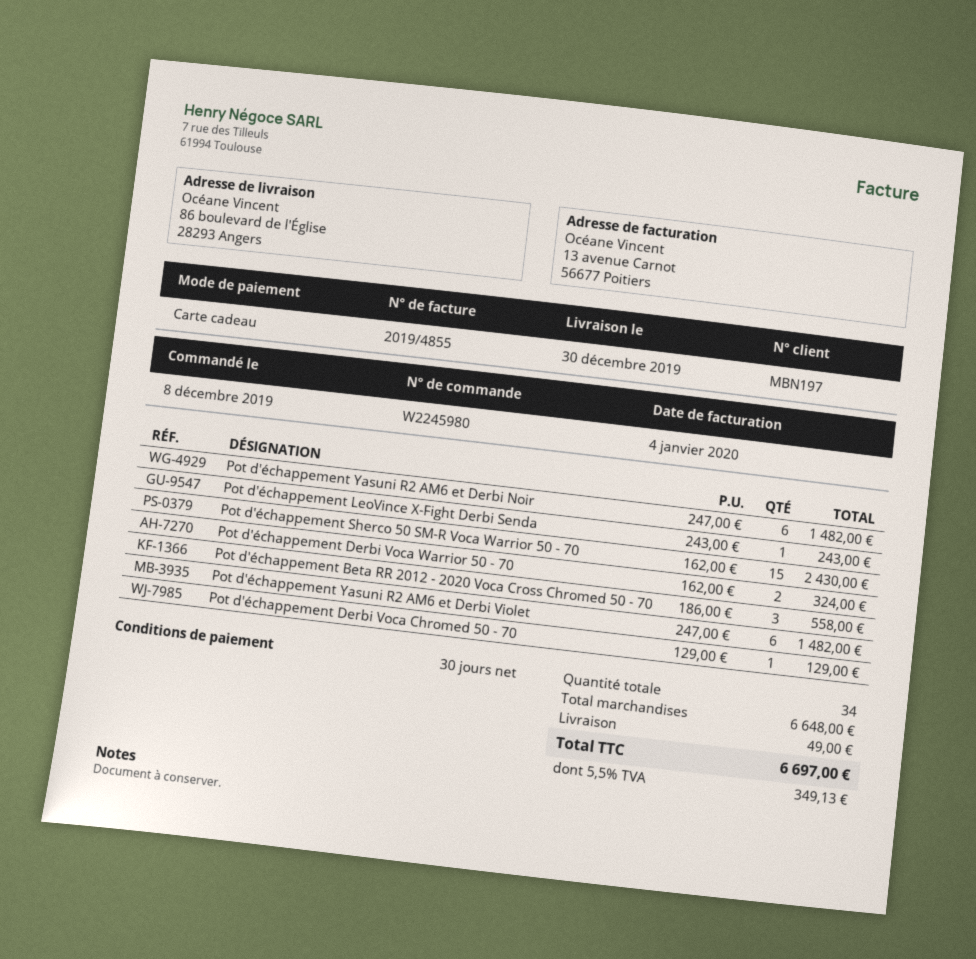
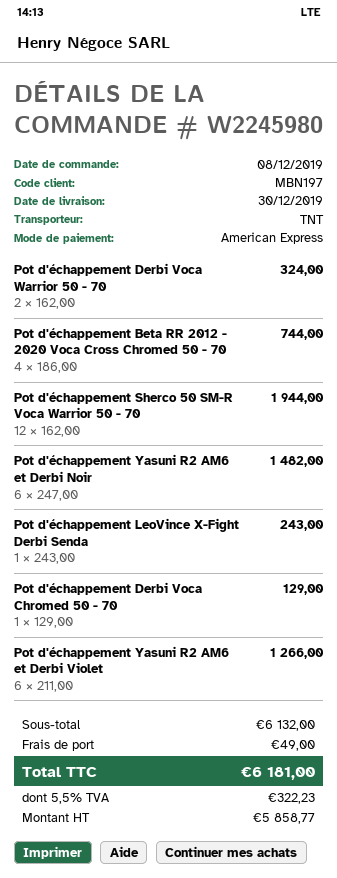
payment method: gift card -> American Express
Pot d'échappement Sherco 50 SM-R Voca Warrior 50 - 70: 15 x 162.00 = 2430.00 -> 12 x 162.00 = 1944.00
Pot d'échappement Beta RR 2012 - 2020 Voca Cross Chromed 50 - 70: 3 x 186.00 = 558.00 -> 4 x 186.00 = 744.00
Pot d'échappement Yasuni R2 AM6 et Derbi Violet: 6 x 247.00 = 1482.00 -> 6 x 211.00 = 1266.00
subtotal: 6648.00 -> 6132.00
tax: 5.5% = 349.13 -> 5.5% = 322.23
total: 6697.00 -> 6181.00

